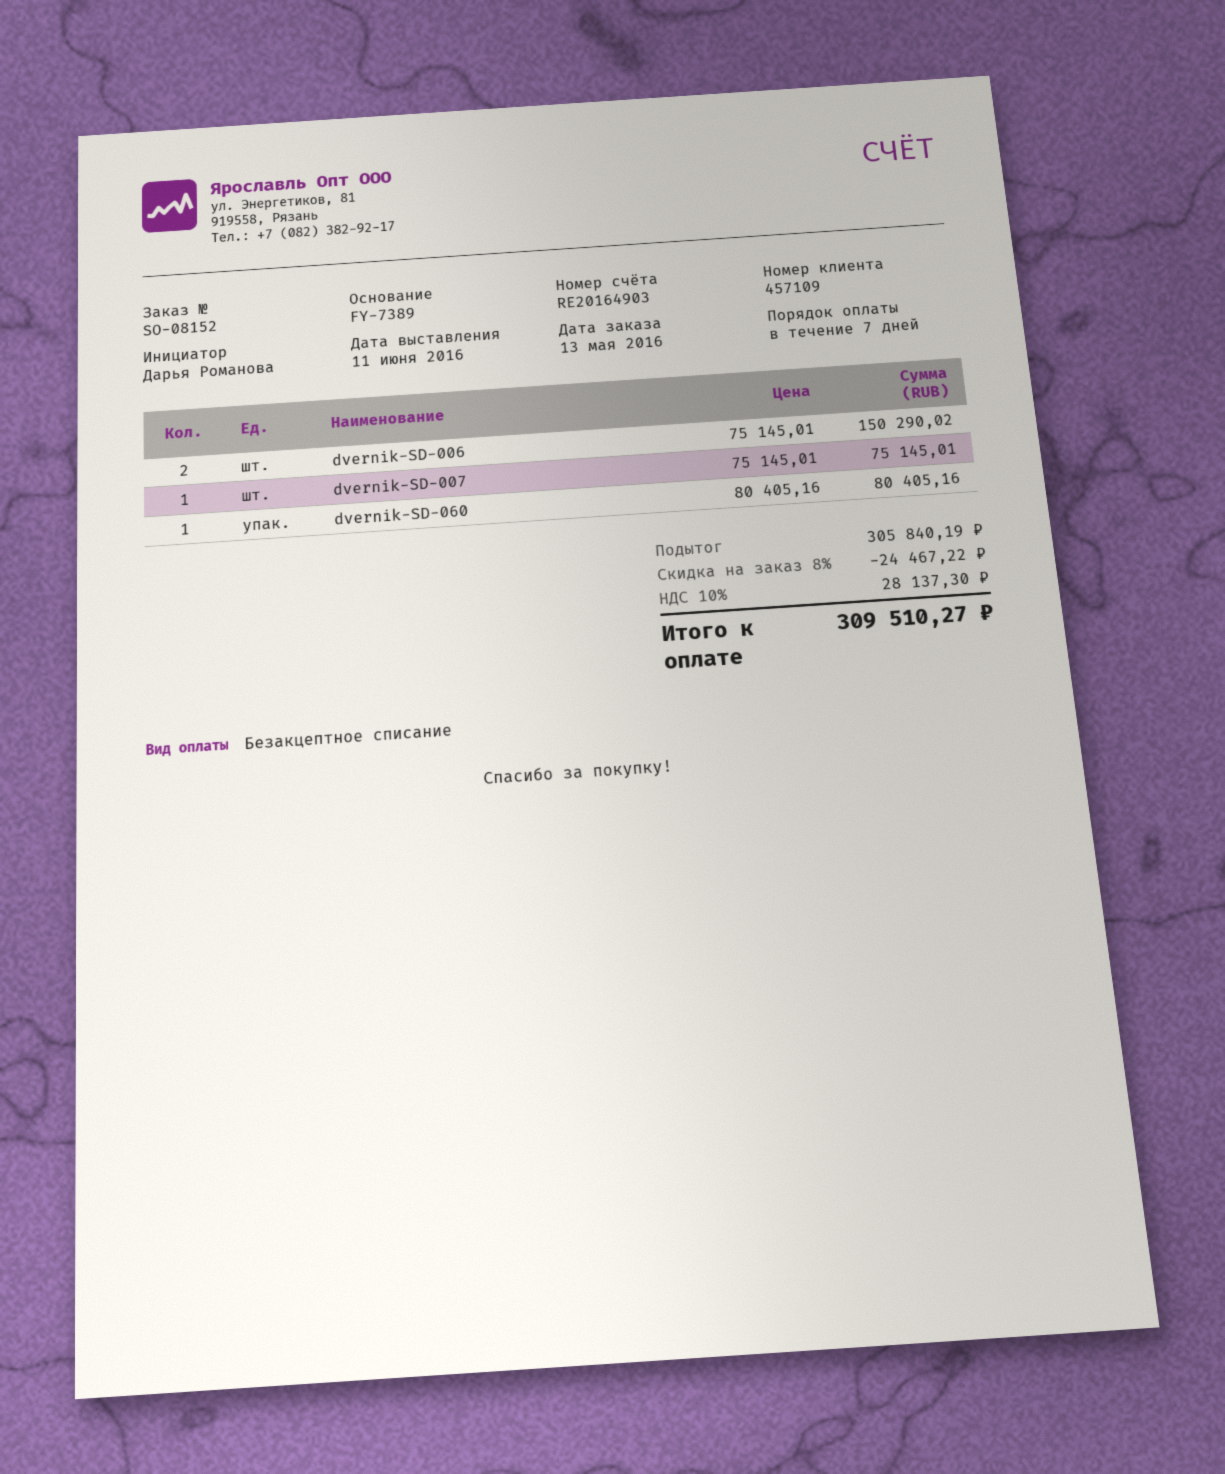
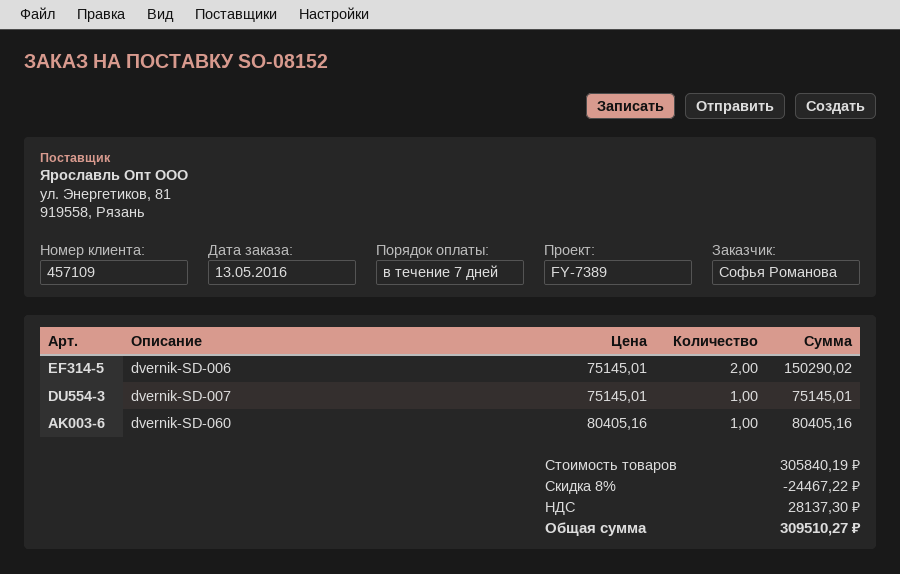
ordered by: Дарья Романова -> Софья Романова

